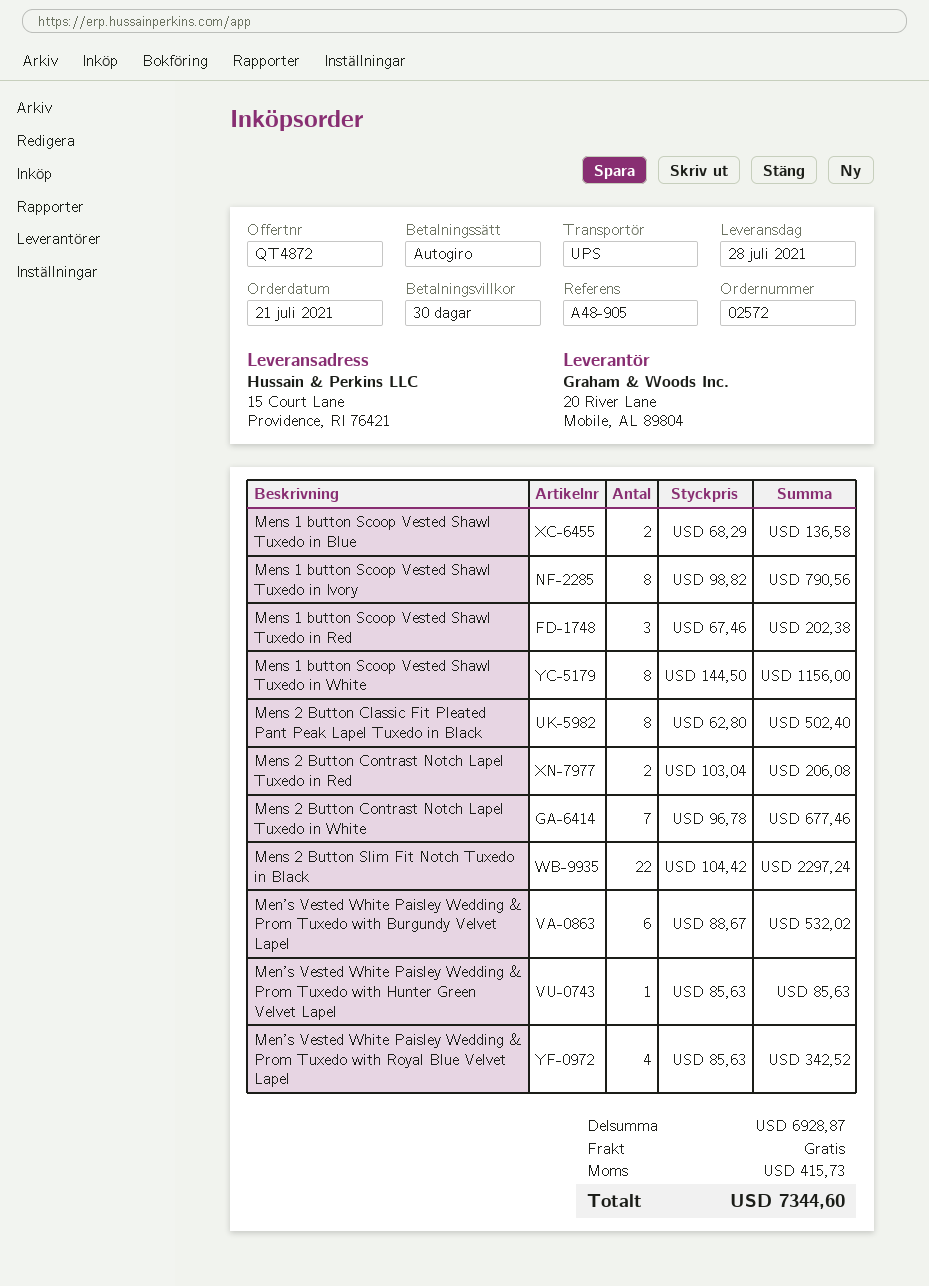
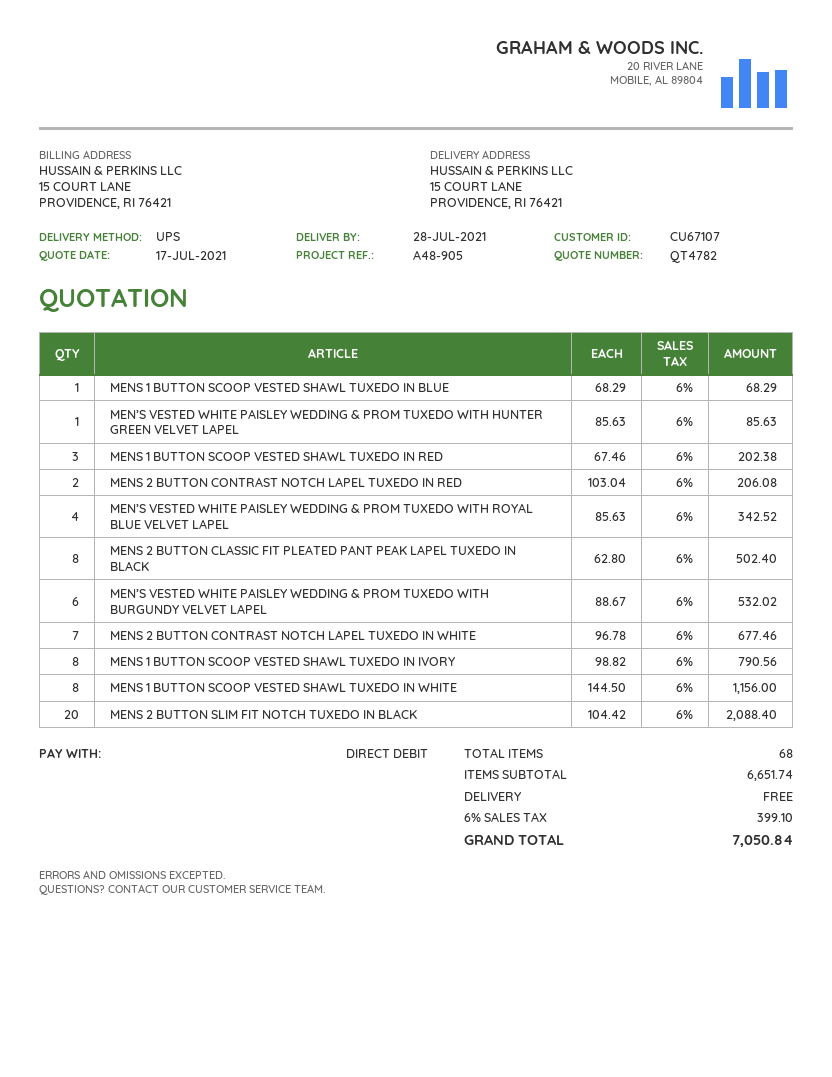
quote number: QT4872 -> QT4782
Mens 1 button Scoop Vested Shawl Tuxedo in Blue: 2 x 68.29 = 136.58 -> 1 x 68.29 = 68.29
Mens 2 Button Slim Fit Notch Tuxedo in Black: 22 x 104.42 = 2297.24 -> 20 x 104.42 = 2088.40
subtotal: 6928.87 -> 6651.74
tax: 415.73 -> 399.10
total: 7344.60 -> 7050.84

